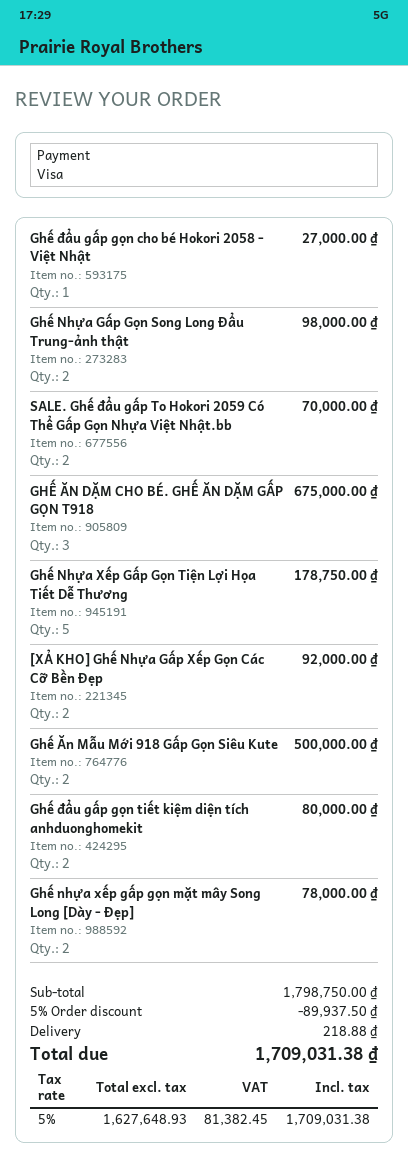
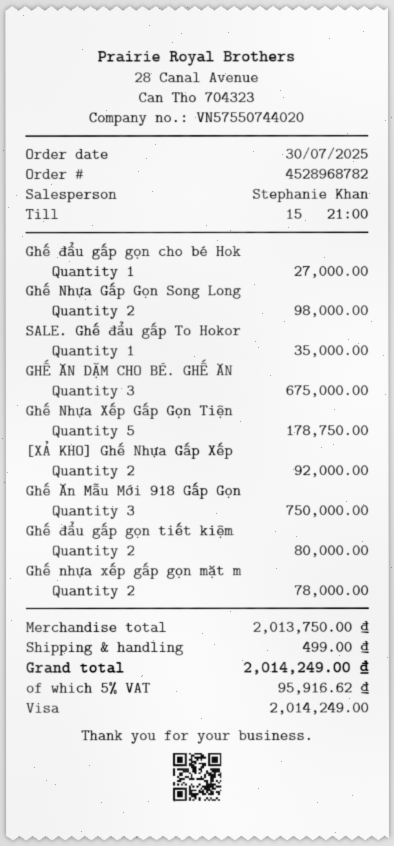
SALE. Ghế đẩu gấp To Hokori 2059 Có Thể Gấp Gọn Nhựa Việt Nhật.bb: 2 for 70000.00 -> 1 for 35000.00
Ghế Ăn Mẫu Mới 918 Gấp Gọn Siêu Kute: 2 for 500000.00 -> 3 for 750000.00
subtotal: 1798750.00 -> 2013750.00
discount: 5% = 89937.50 -> none
shipping: 218.88 -> 499.00
tax: 5% = 81382.45 -> 5% = 95916.62
total: 1709031.38 -> 2014249.00

